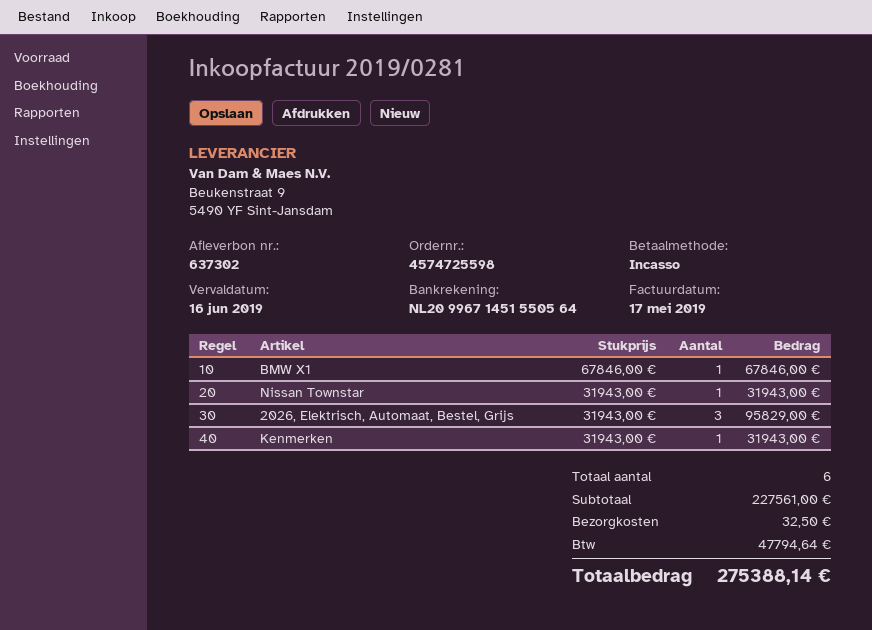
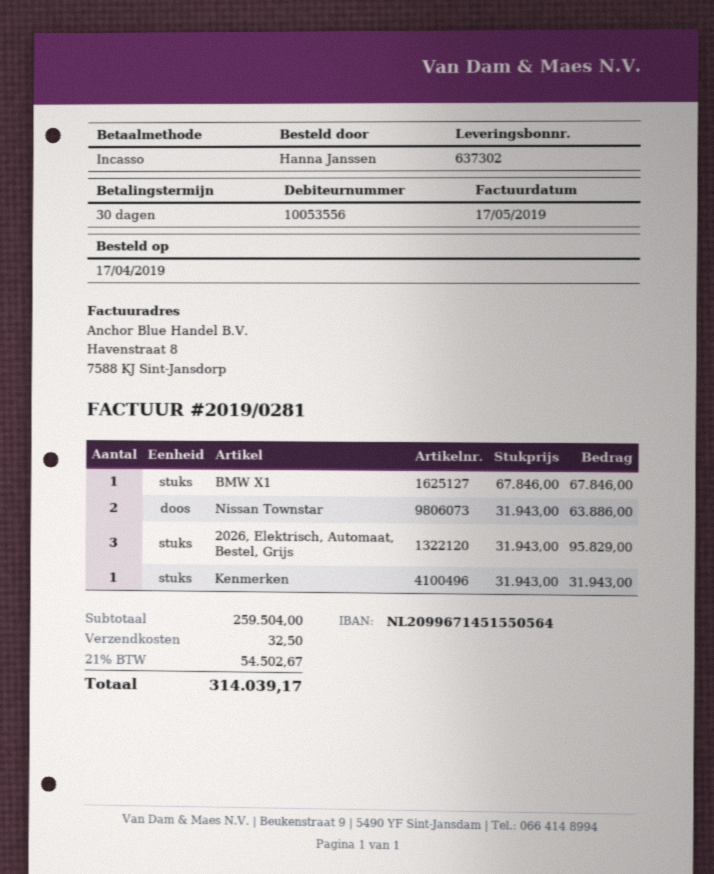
Nissan Townstar: 1 x 31943.00 = 31943.00 -> 2 x 31943.00 = 63886.00
subtotal: 227561.00 -> 259504.00
tax: 47794.64 -> 54502.67
total: 275388.14 -> 314039.17

